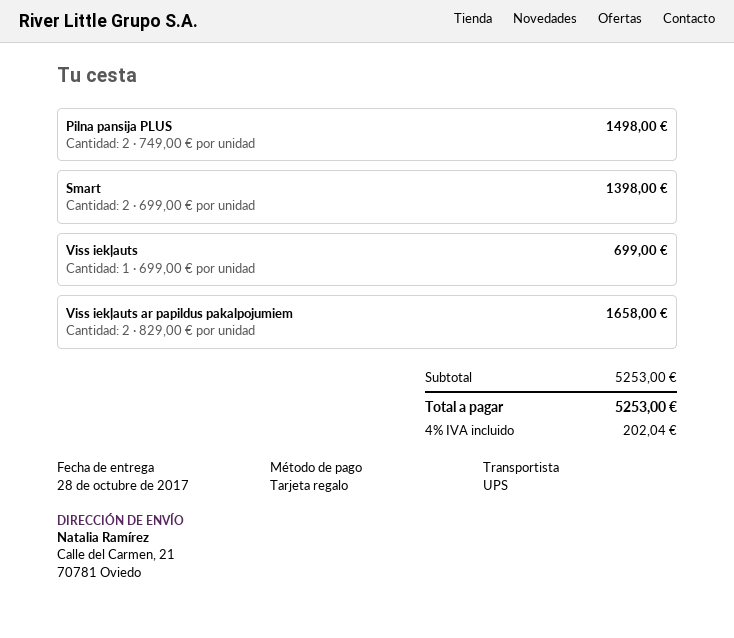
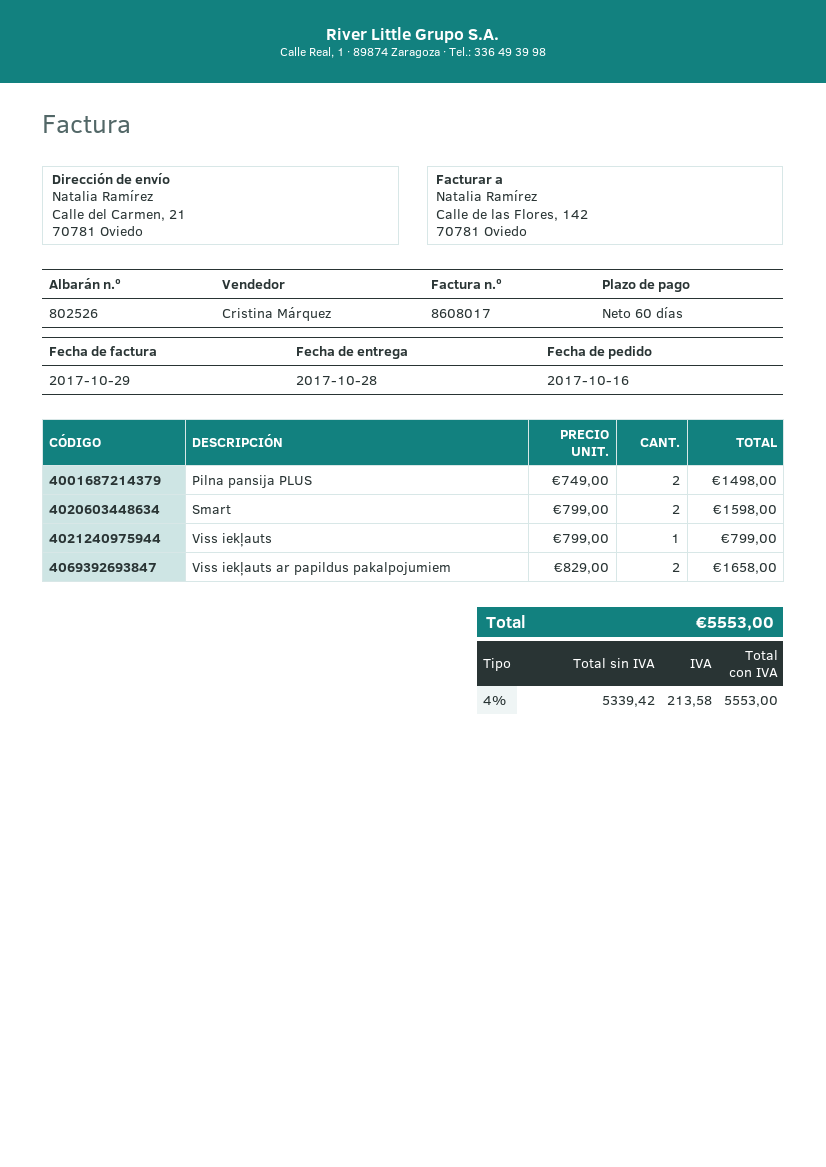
Smart: 2 x 699.00 = 1398.00 -> 2 x 799.00 = 1598.00
Viss iekļauts: 1 x 699.00 = 699.00 -> 1 x 799.00 = 799.00
tax: 4% = 202.04 -> 4% = 213.58
total: 5253.00 -> 5553.00

